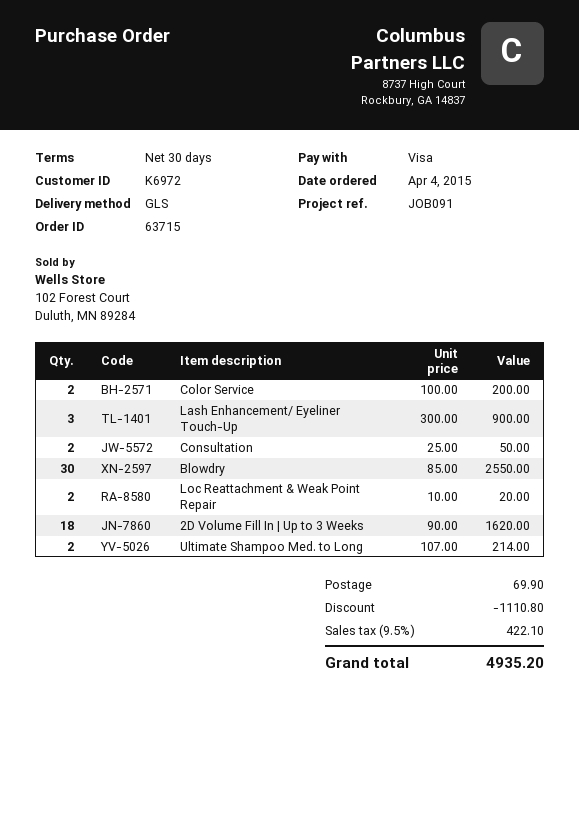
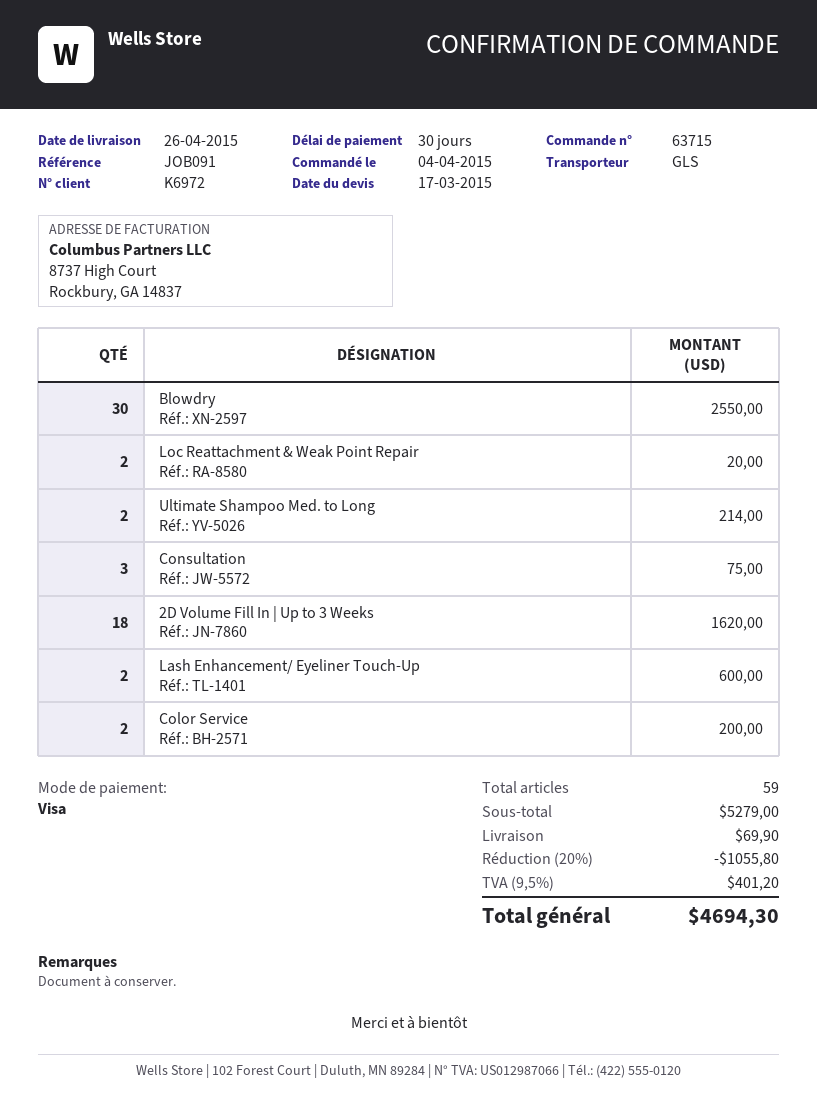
Lash Enhancement/ Eyeliner Touch-Up: 3 for 900.00 -> 2 for 600.00
Consultation: 2 for 50.00 -> 3 for 75.00
discount: 1110.80 -> 1055.80
tax: 9.5% = 422.10 -> 9.5% = 401.20
total: 4935.20 -> 4694.30

